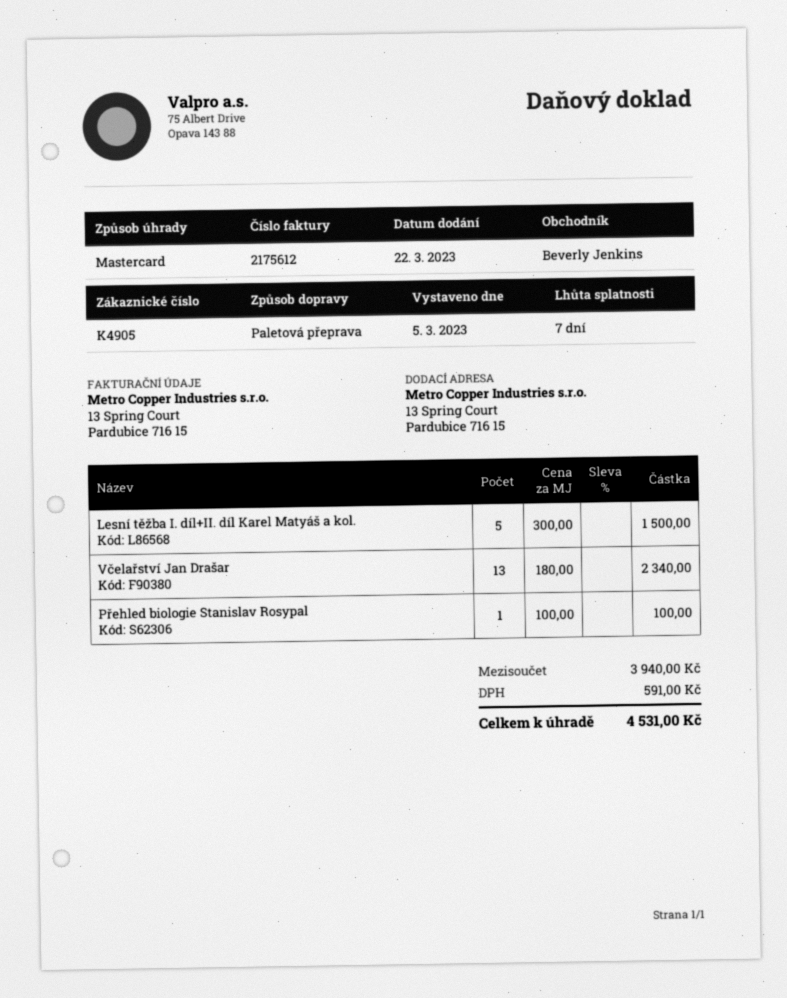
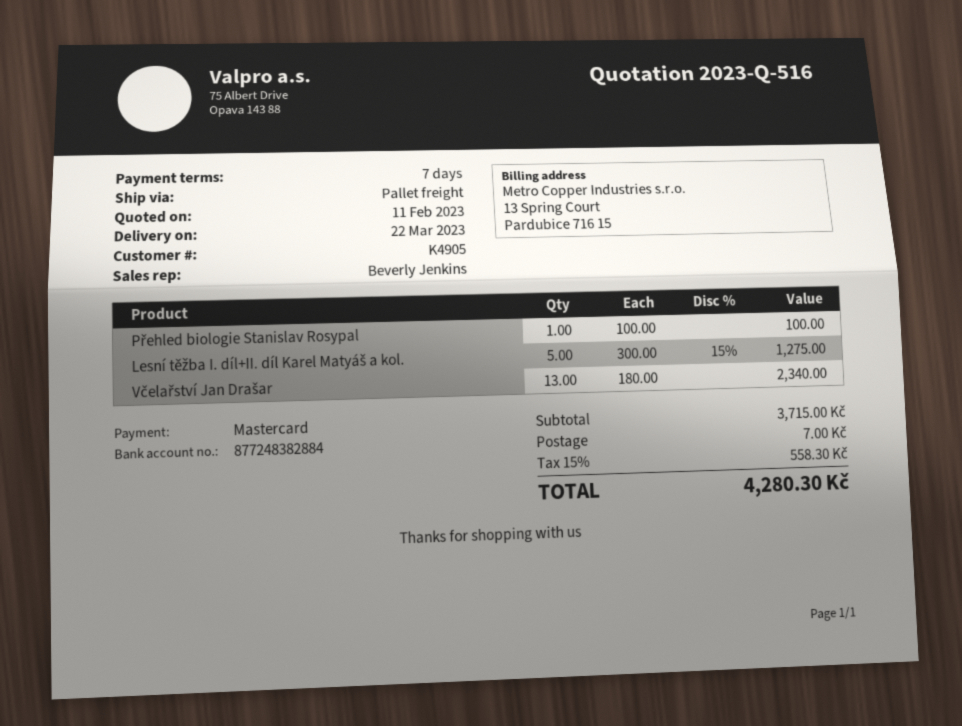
Lesní těžba I. díl+II. díl Karel Matyáš a kol.: 5 x 300.00 = 1500.00 -> 5 x 300.00 - 15% = 1275.00
subtotal: 3940.00 -> 3715.00
shipping: none -> 7.00
tax: 591.00 -> 558.30
total: 4531.00 -> 4280.30

